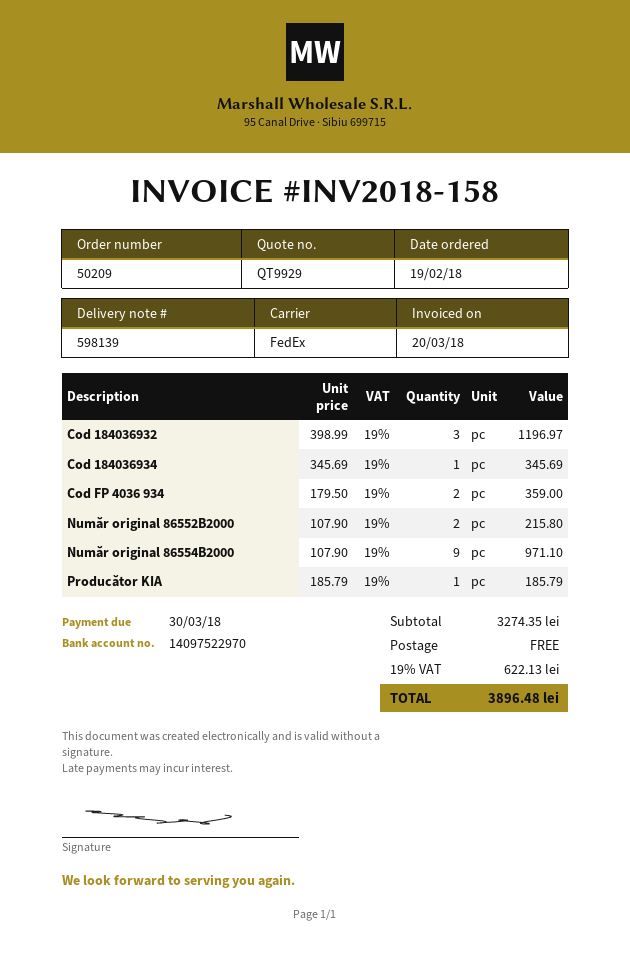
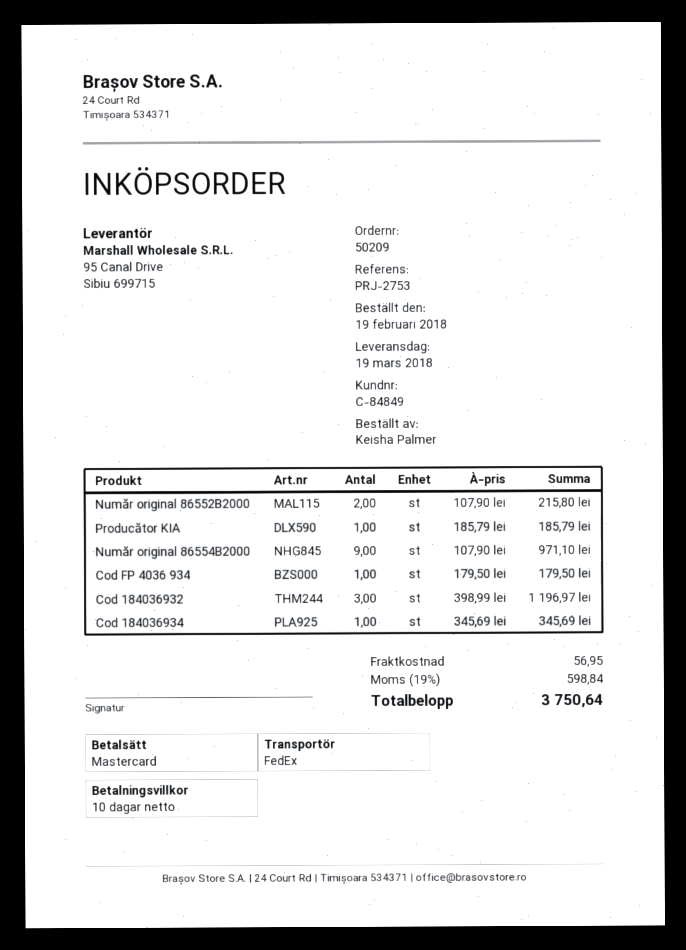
Cod FP 4036 934: 2 x 179.50 = 359.00 -> 1 x 179.50 = 179.50
shipping: 0.00 -> 56.95
tax: 19% = 622.13 -> 19% = 598.84
total: 3896.48 -> 3750.64

